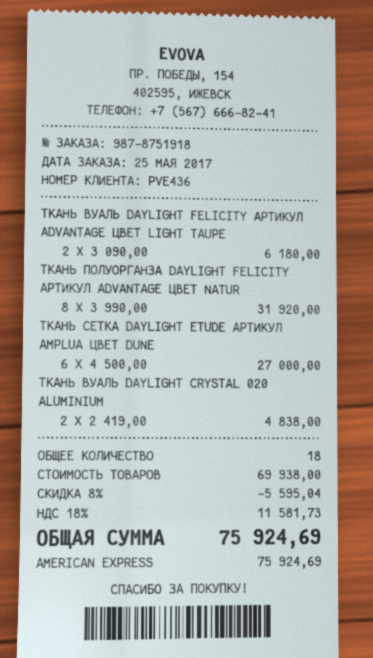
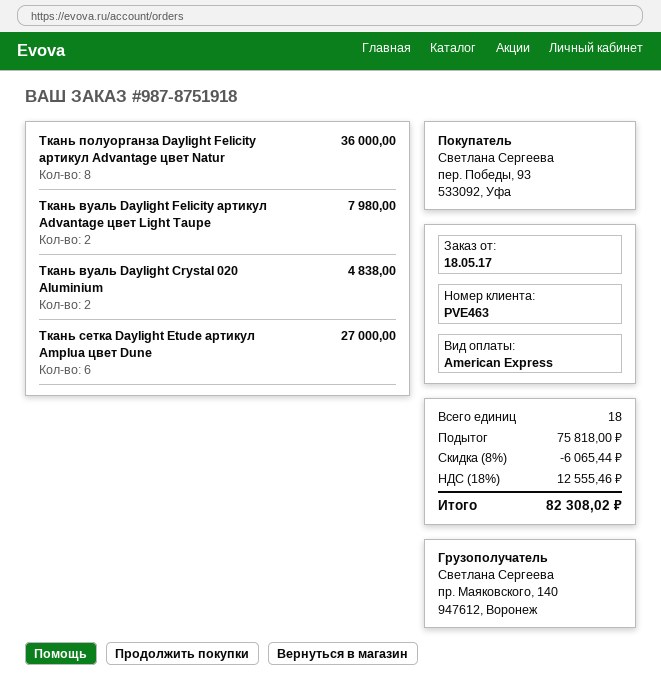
order date: 2017-05-25 -> 2017-05-18
customer number: PVE436 -> PVE463
ТКАНЬ ВУАЛЬ DAYLIGHT FELICITY АРТИКУЛ ADVANTAGE ЦВЕТ LIGHT TAUPE: 2 for 6180.00 -> 2 for 7980.00
ТКАНЬ ПОЛУОРГАНЗА DAYLIGHT FELICITY АРТИКУЛ ADVANTAGE ЦВЕТ NATUR: 8 for 31920.00 -> 8 for 36000.00
subtotal: 69938.00 -> 75818.00
discount: 8% = 5595.04 -> 8% = 6065.44
tax: 18% = 11581.73 -> 18% = 12555.46
total: 75924.69 -> 82308.02

